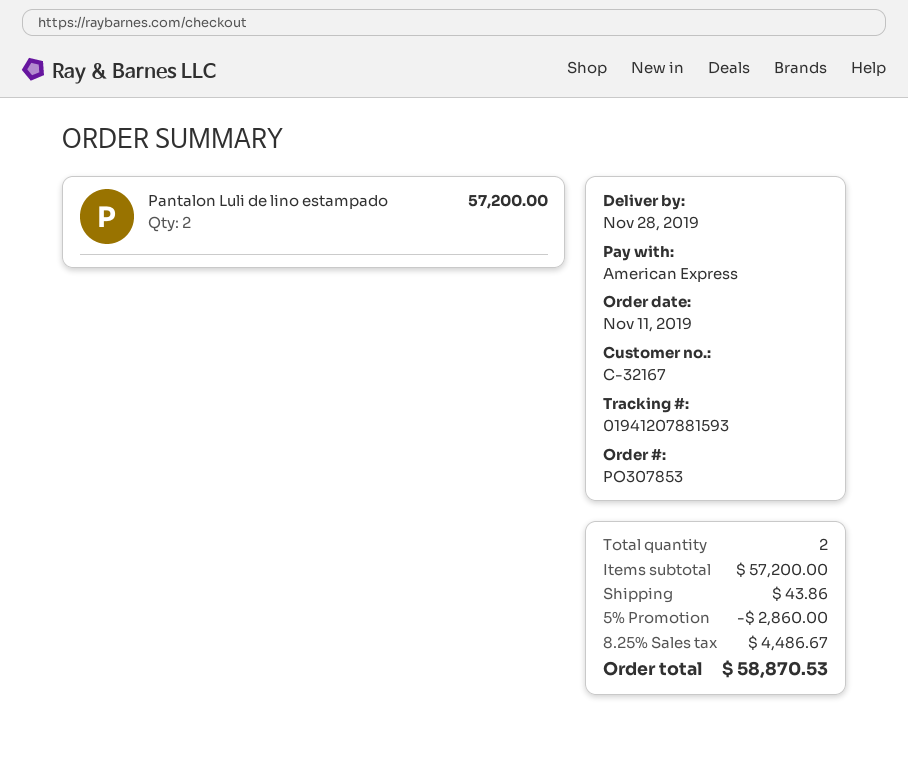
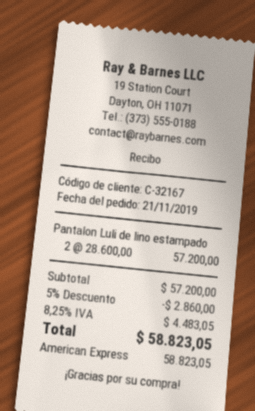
order date: 2019-11-11 -> 2019-11-21
shipping: 43.86 -> none
tax: 8.25% = 4486.67 -> 8.25% = 4483.05
total: 58870.53 -> 58823.05

